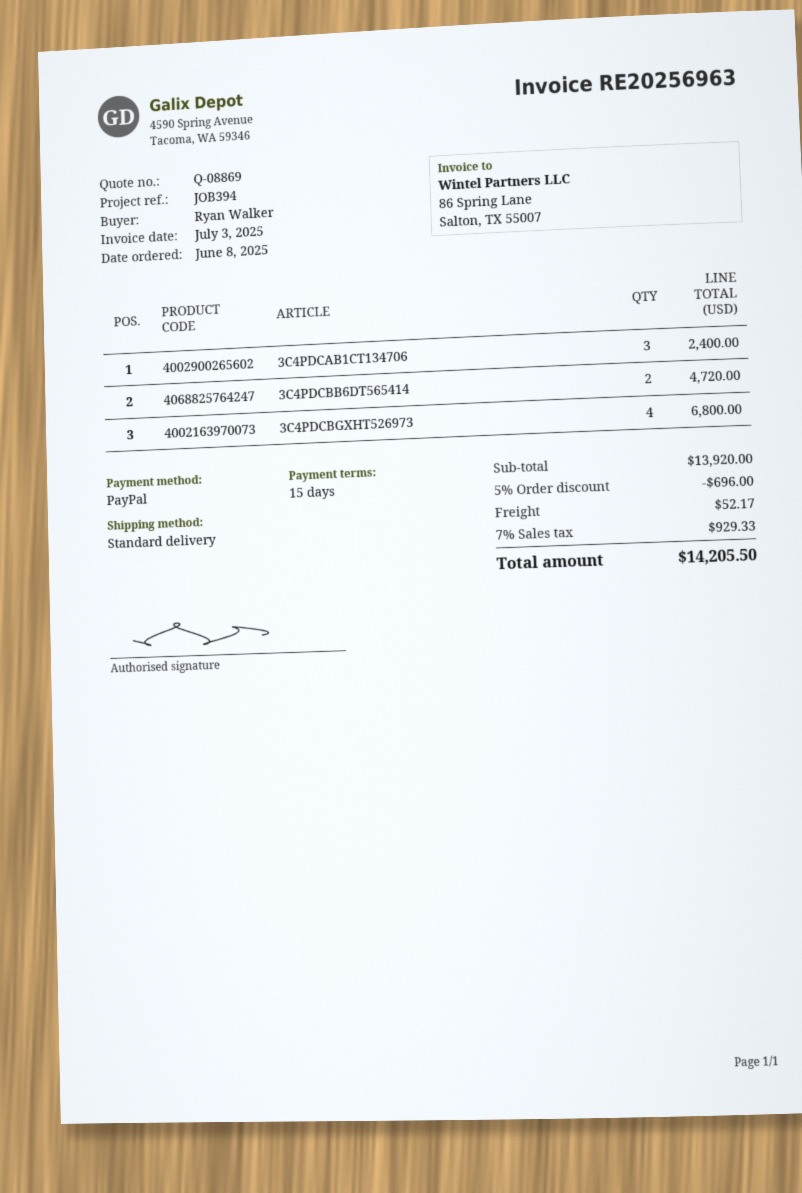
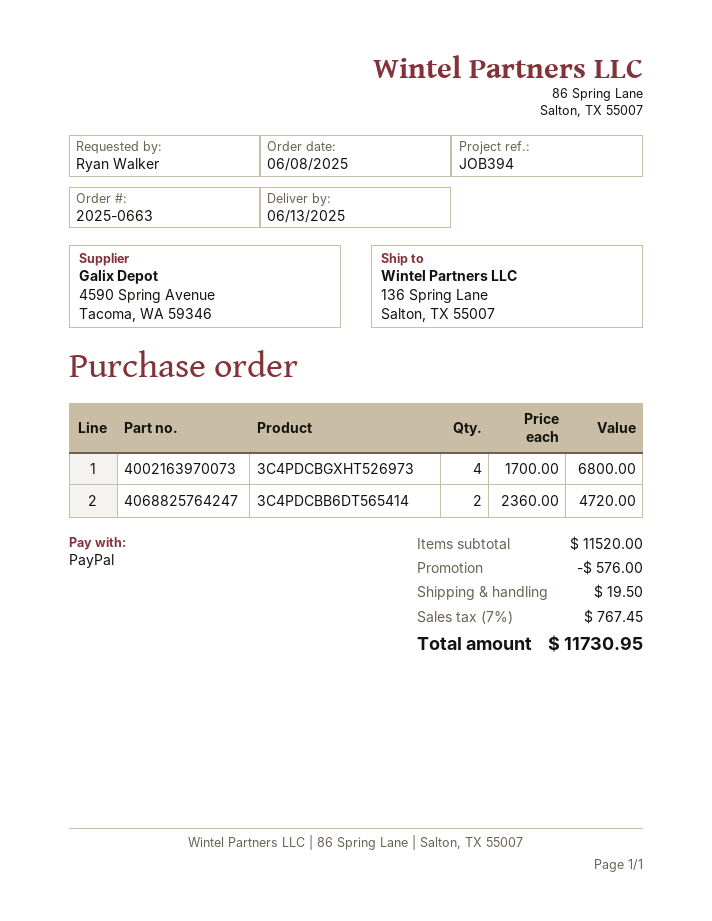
3C4PDCAB1CT134706: 3 for 2400.00 -> none
subtotal: 13920.00 -> 11520.00
discount: 696.00 -> 576.00
shipping: 52.17 -> 19.50
tax: 7% = 929.33 -> 7% = 767.45
total: 14205.50 -> 11730.95

